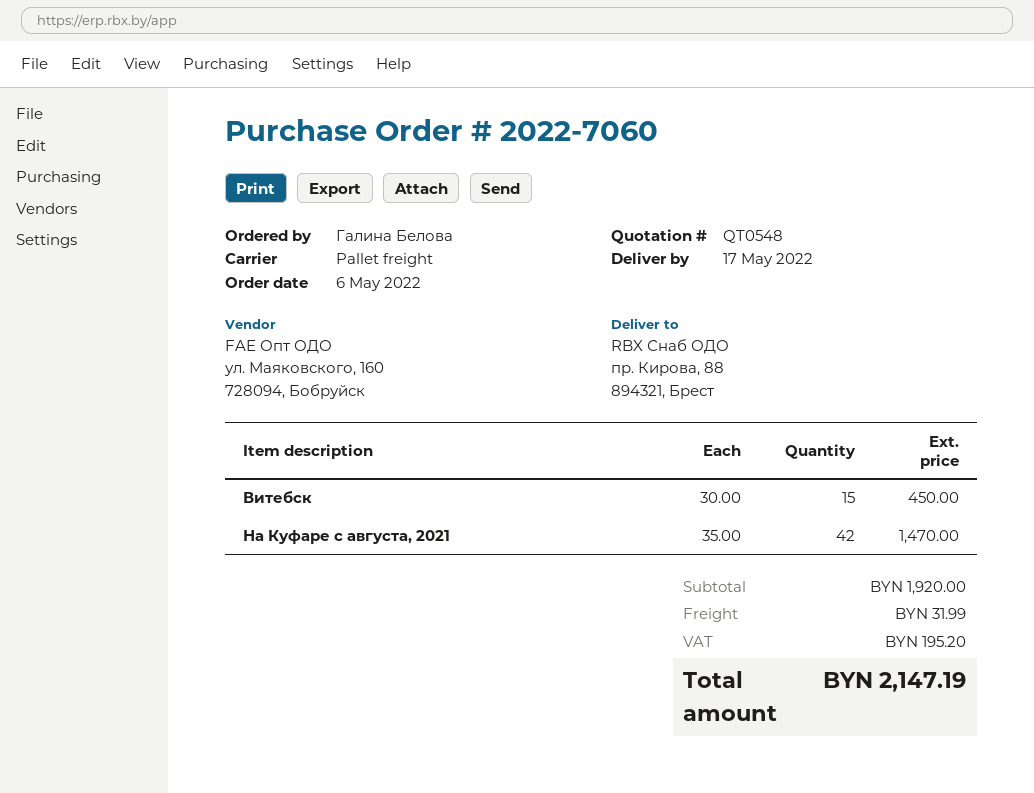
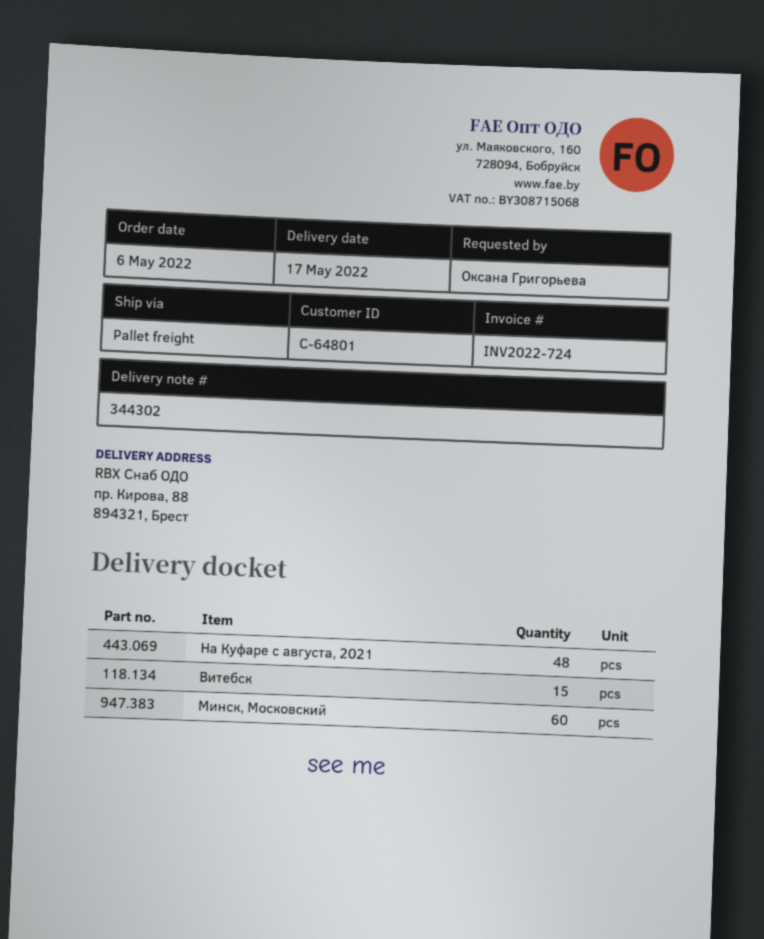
ordered by: Галина Белова -> Оксана Григорьева
На Куфаре с августа, 2021: 42 -> 48
Минск, Московский: none -> 60

